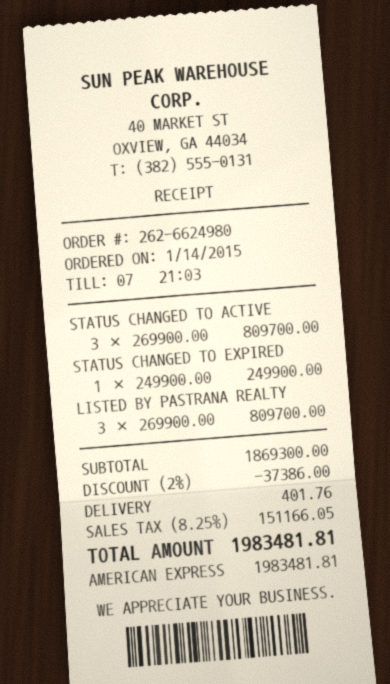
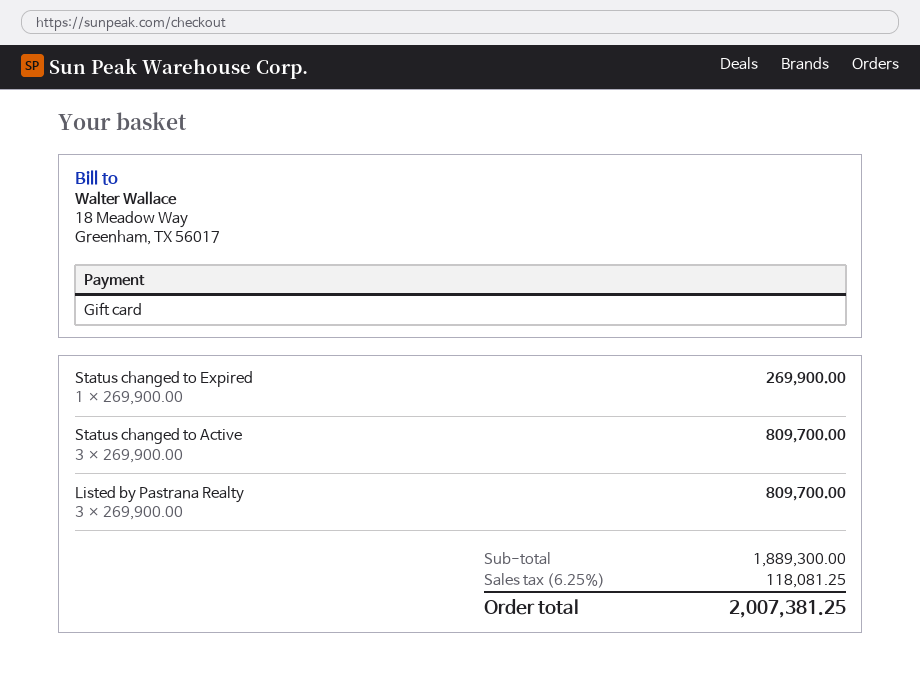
payment method: American Express -> gift card
STATUS CHANGED TO EXPIRED: 1 x 249900.00 = 249900.00 -> 1 x 269900.00 = 269900.00
subtotal: 1869300.00 -> 1889300.00
discount: 2% = 37386.00 -> none
shipping: 401.76 -> none
tax: 8.25% = 151166.05 -> 6.25% = 118081.25
total: 1983481.81 -> 2007381.25

